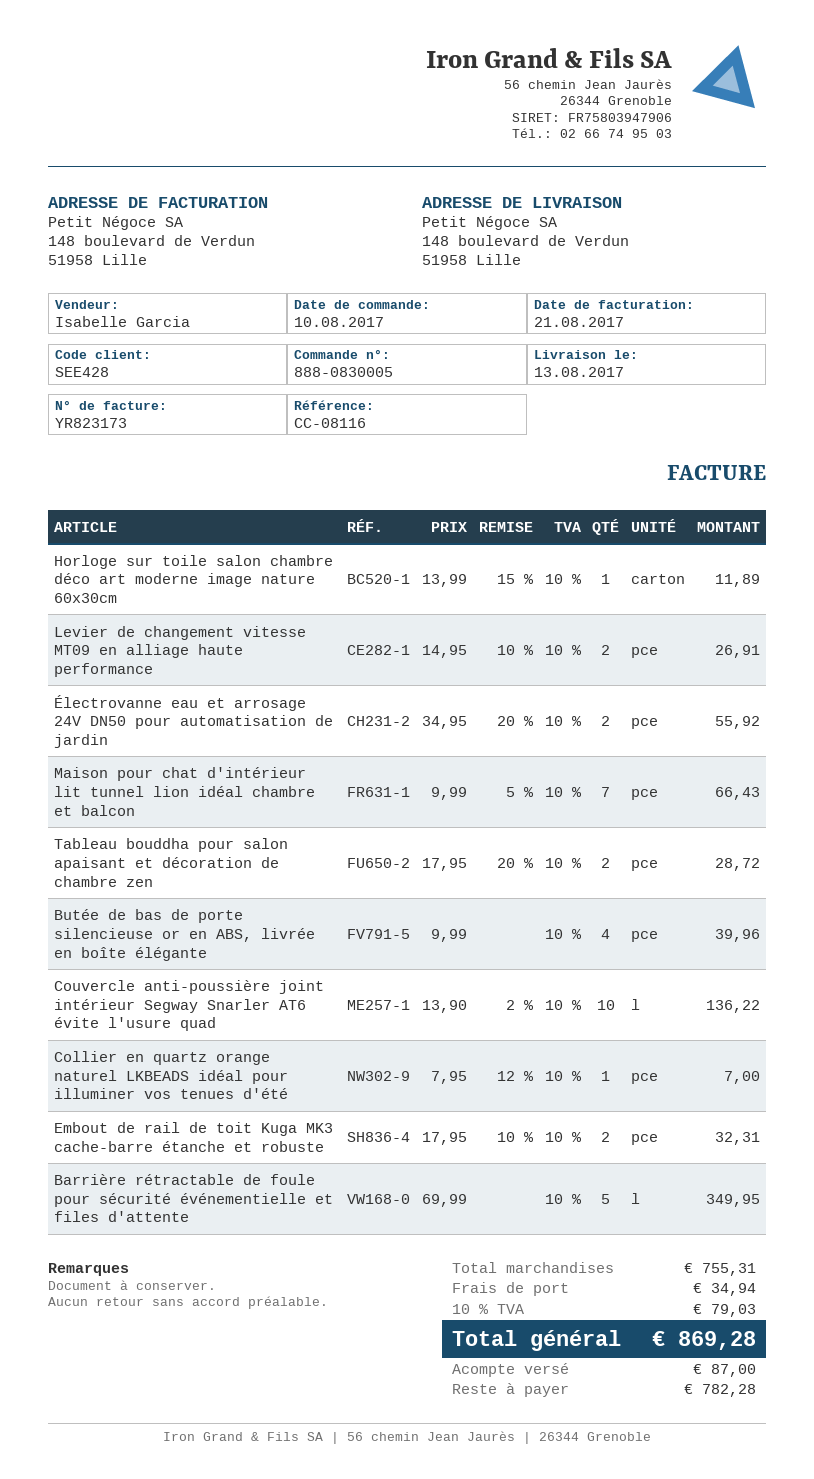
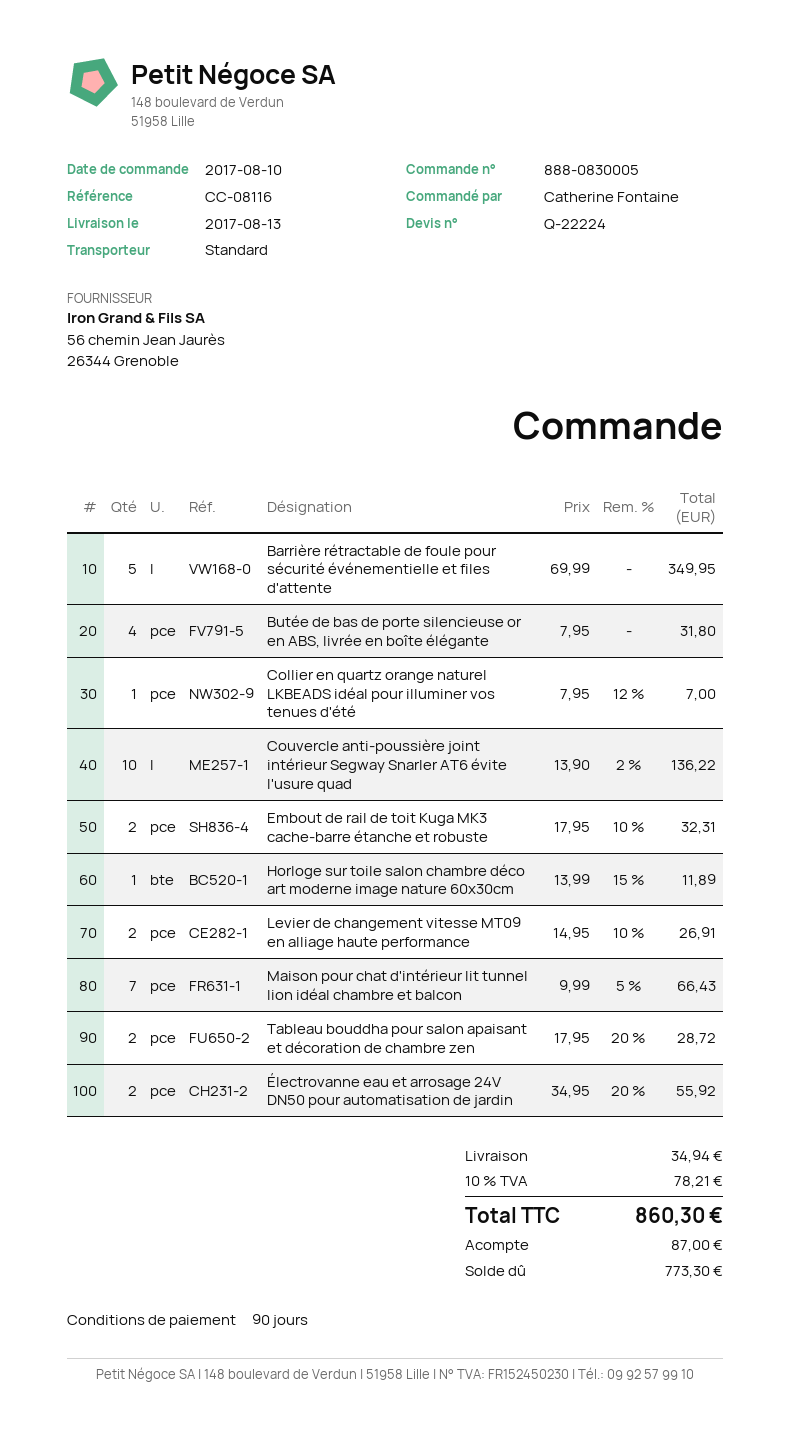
Butée de bas de porte silencieuse or en ABS, livrée en boîte élégante: 4 x 9.99 = 39.96 -> 4 x 7.95 = 31.80
tax: 10% = 79.03 -> 10% = 78.21
total: 869.28 -> 860.30
balance: 782.28 -> 773.30

